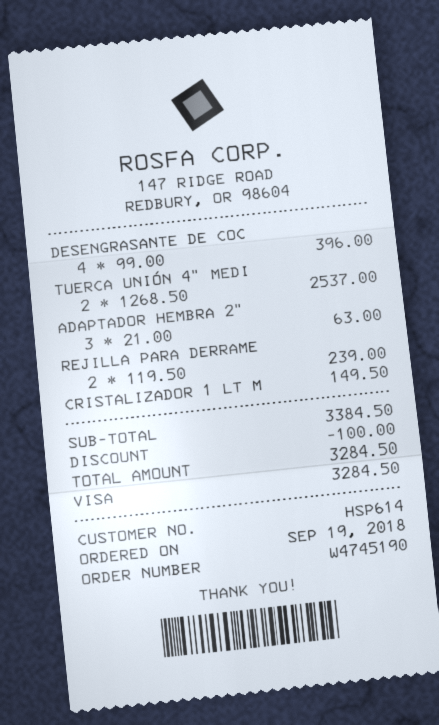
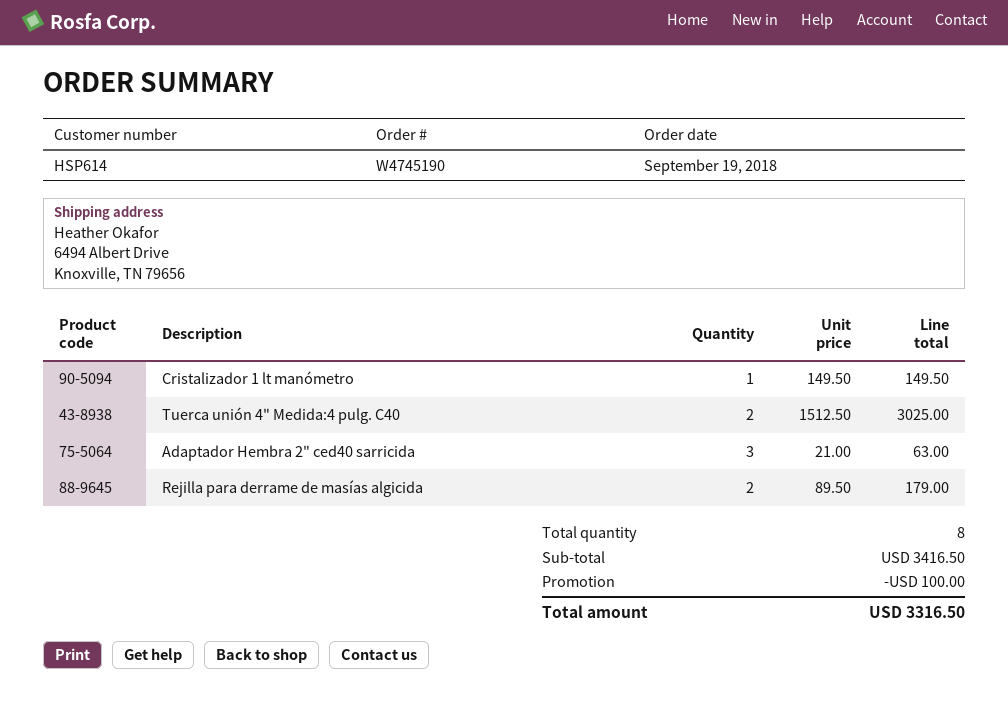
DESENGRASANTE DE COC: 4 x 99.00 = 396.00 -> none
TUERCA UNIÓN 4" MEDI: 2 x 1268.50 = 2537.00 -> 2 x 1512.50 = 3025.00
REJILLA PARA DERRAME: 2 x 119.50 = 239.00 -> 2 x 89.50 = 179.00
subtotal: 3384.50 -> 3416.50
total: 3284.50 -> 3316.50

